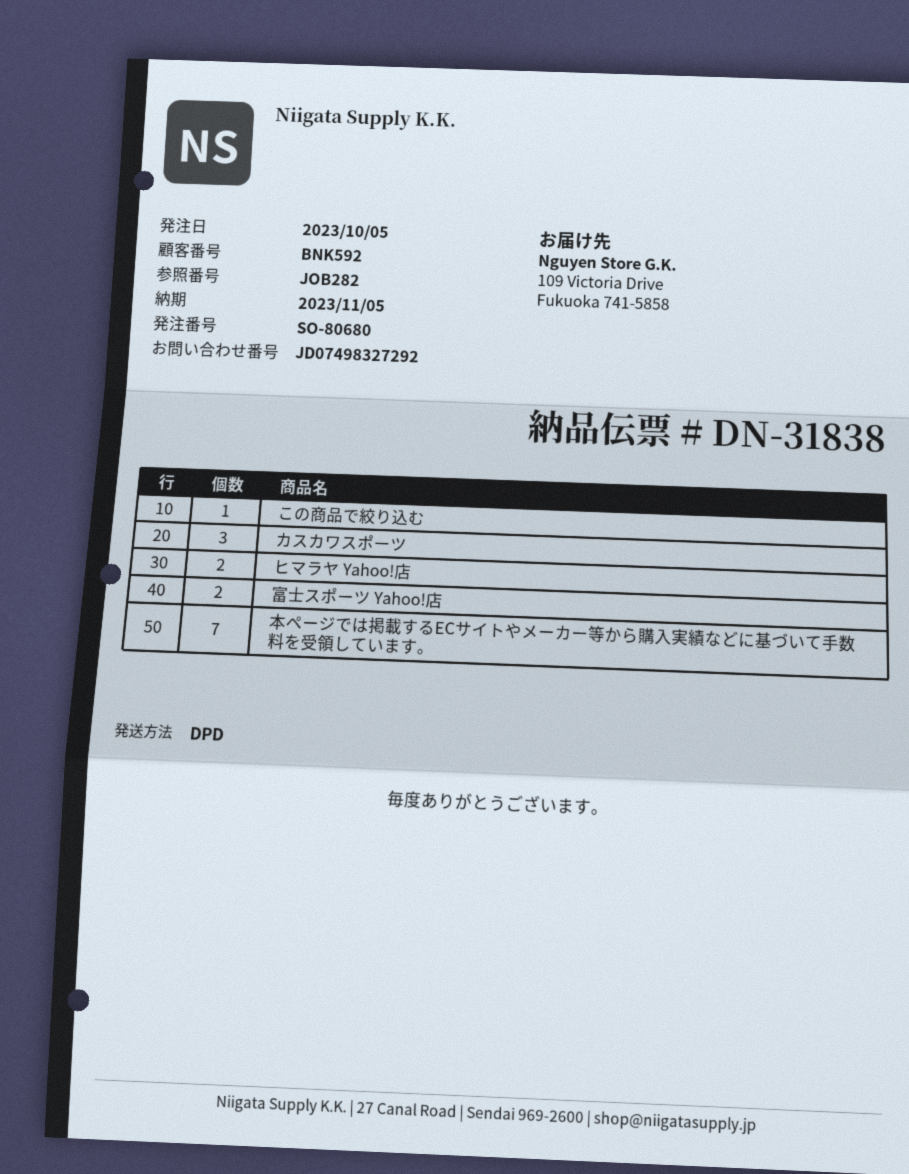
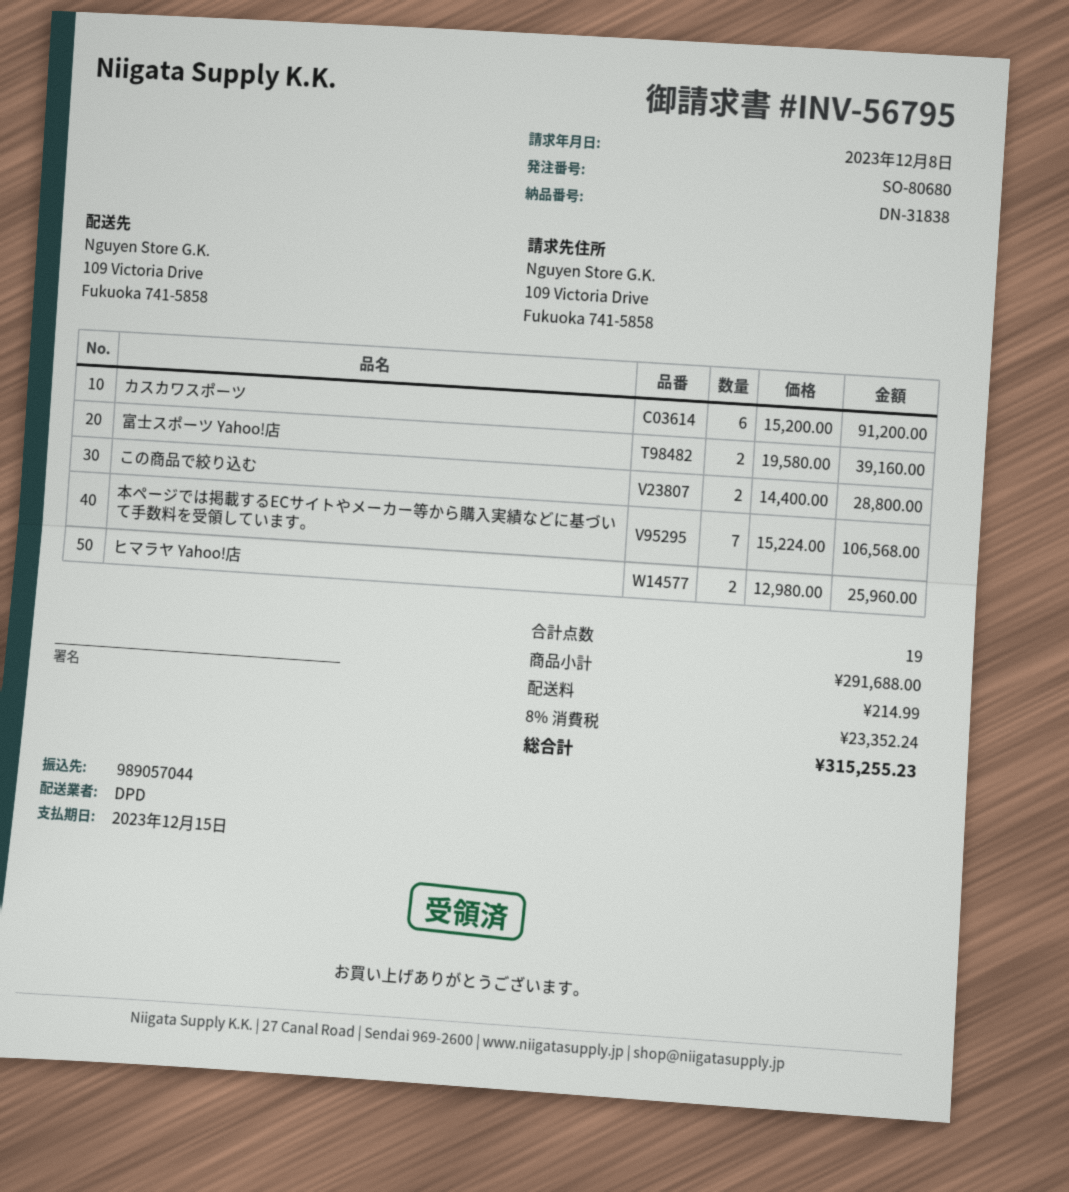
この商品で絞り込む: 1 -> 2
カスカワスポーツ: 3 -> 6

